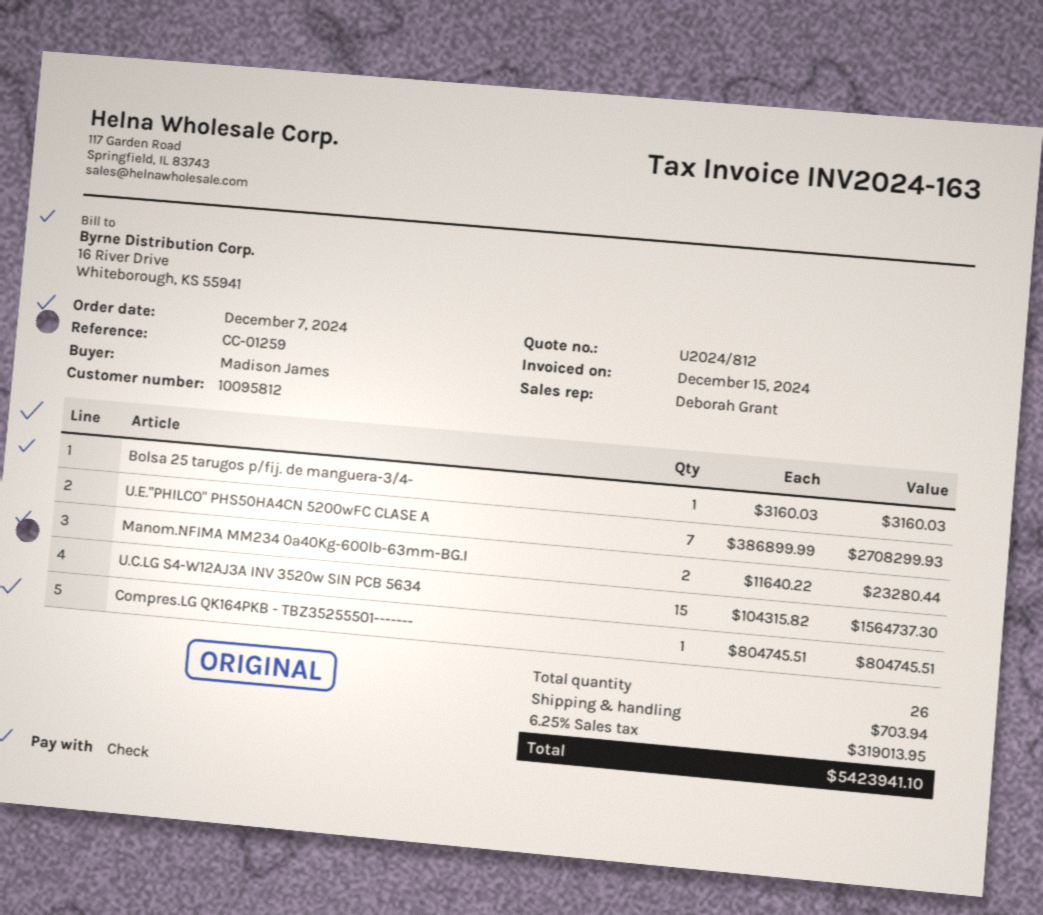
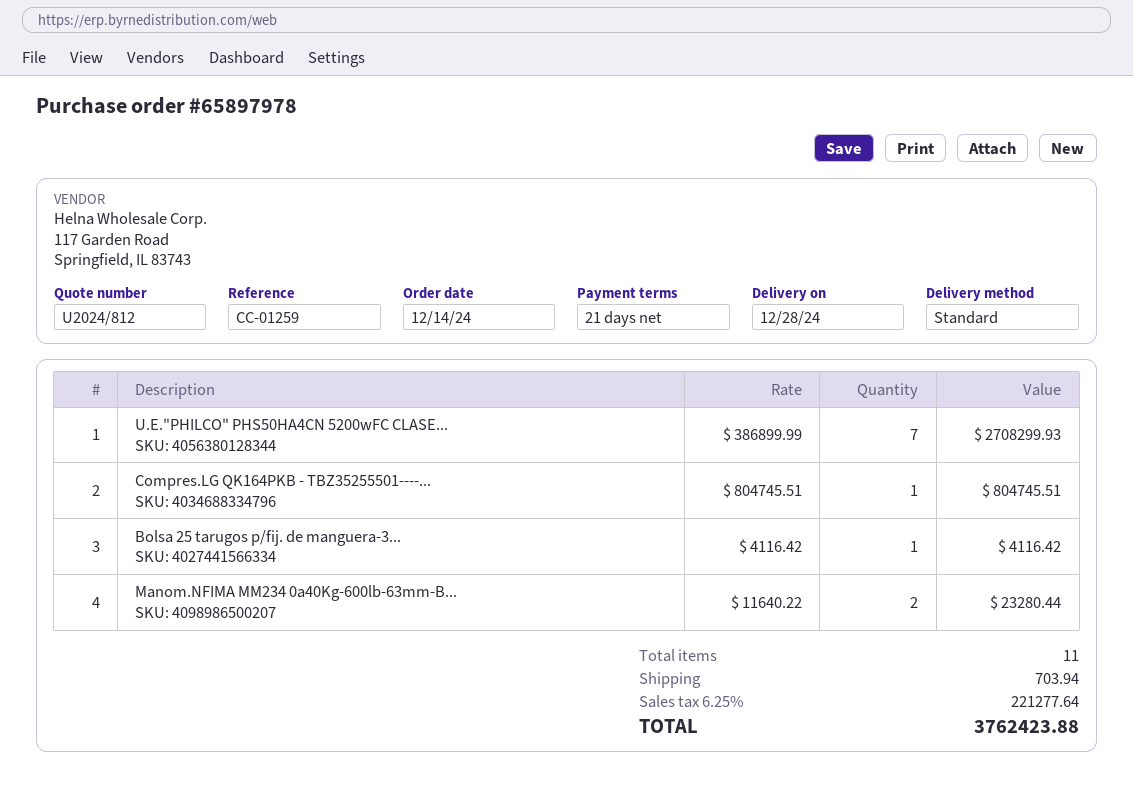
order date: 2024-12-07 -> 2024-12-14
Bolsa 25 tarugos p/fij. de manguera-3/4-: 1 x 3160.03 = 3160.03 -> 1 x 4116.42 = 4116.42
U.C.LG S4-W12AJ3A INV 3520w SIN PCB 5634: 15 x 104315.82 = 1564737.30 -> none
total quantity: 26 -> 11
tax: 6.25% = 319013.95 -> 6.25% = 221277.64
total: 5423941.10 -> 3762423.88

